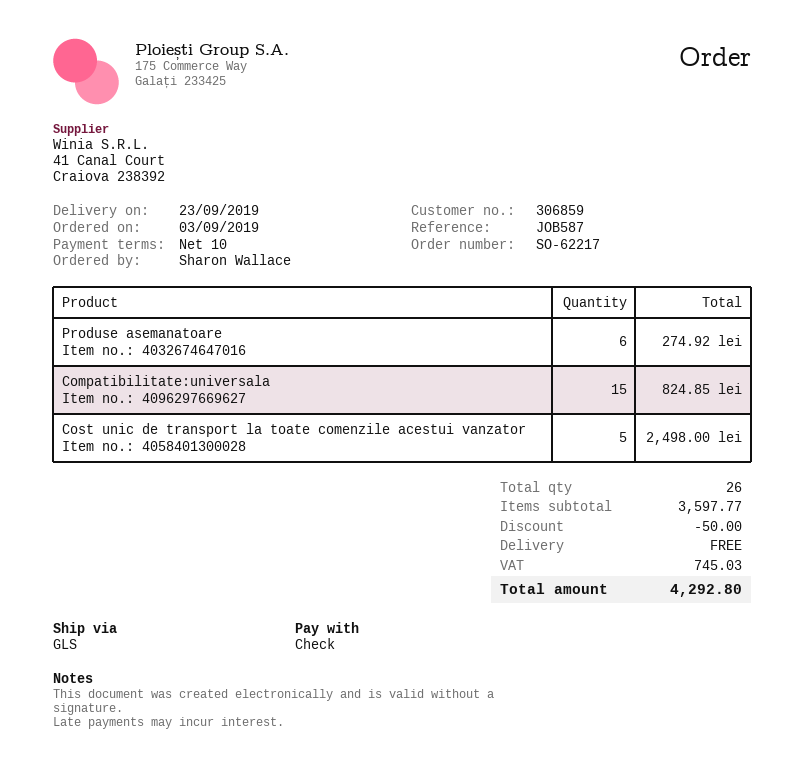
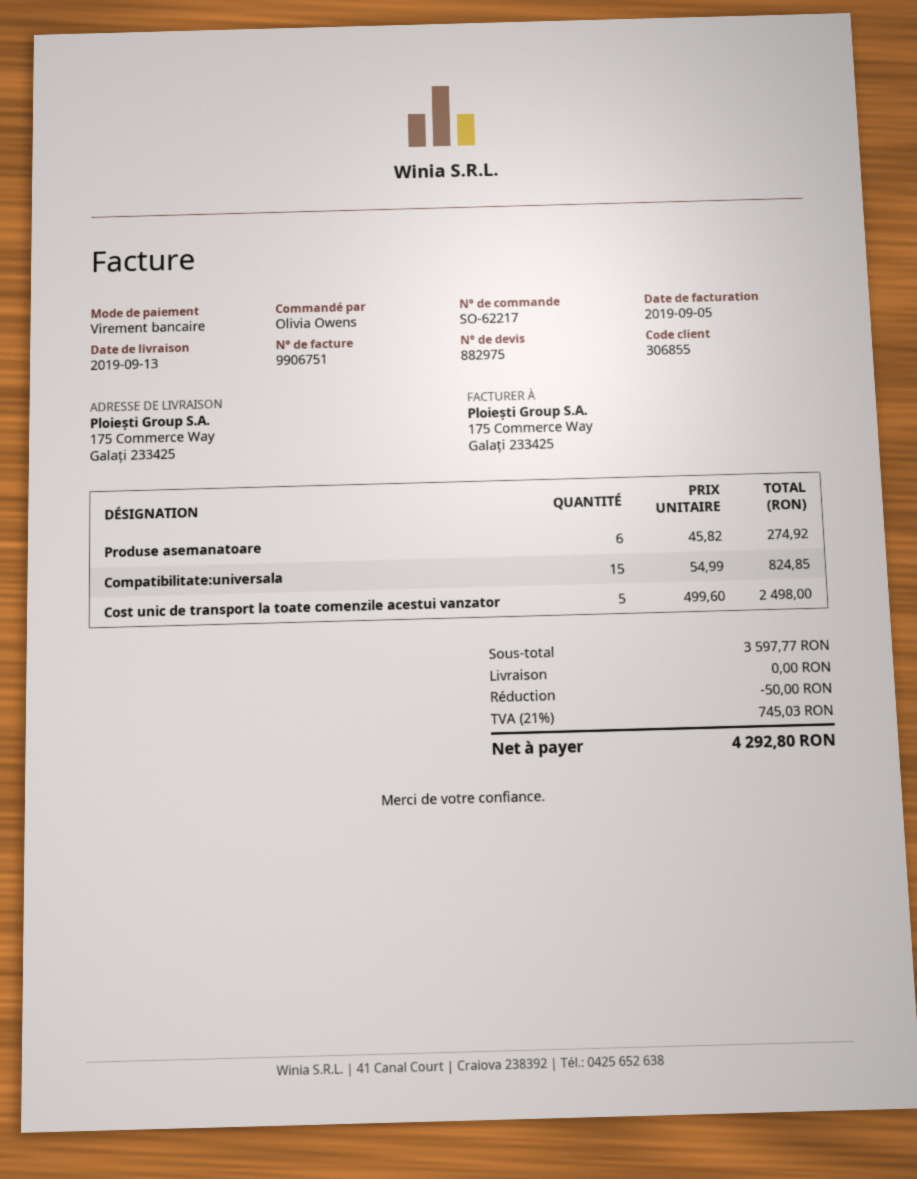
delivery date: 2019-09-23 -> 2019-09-13
customer number: 306859 -> 306855
ordered by: Sharon Wallace -> Olivia Owens
payment method: cheque -> bank transfer

